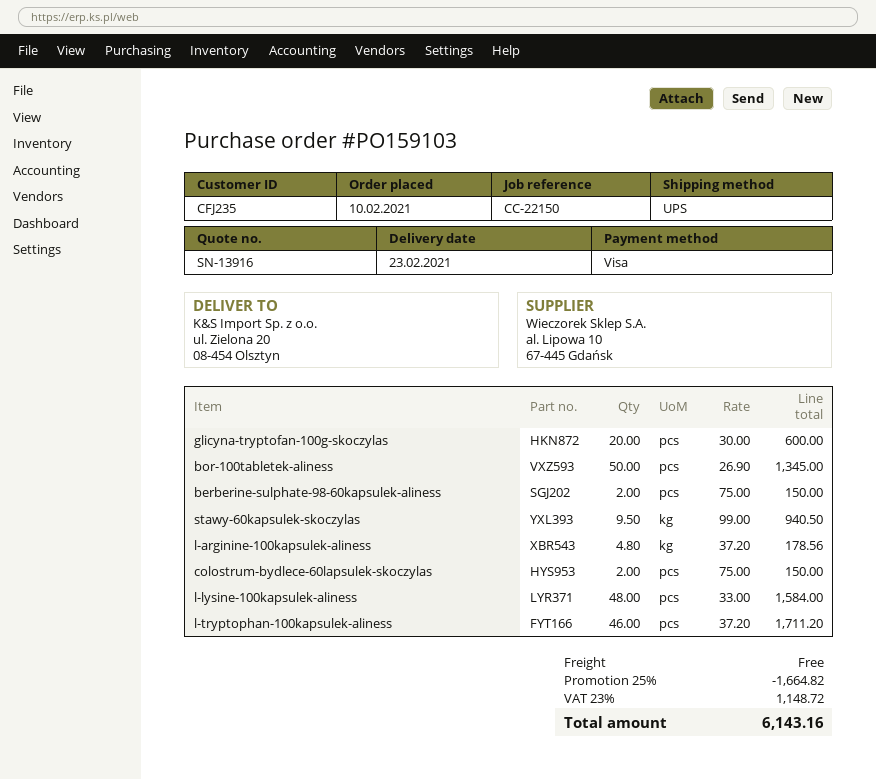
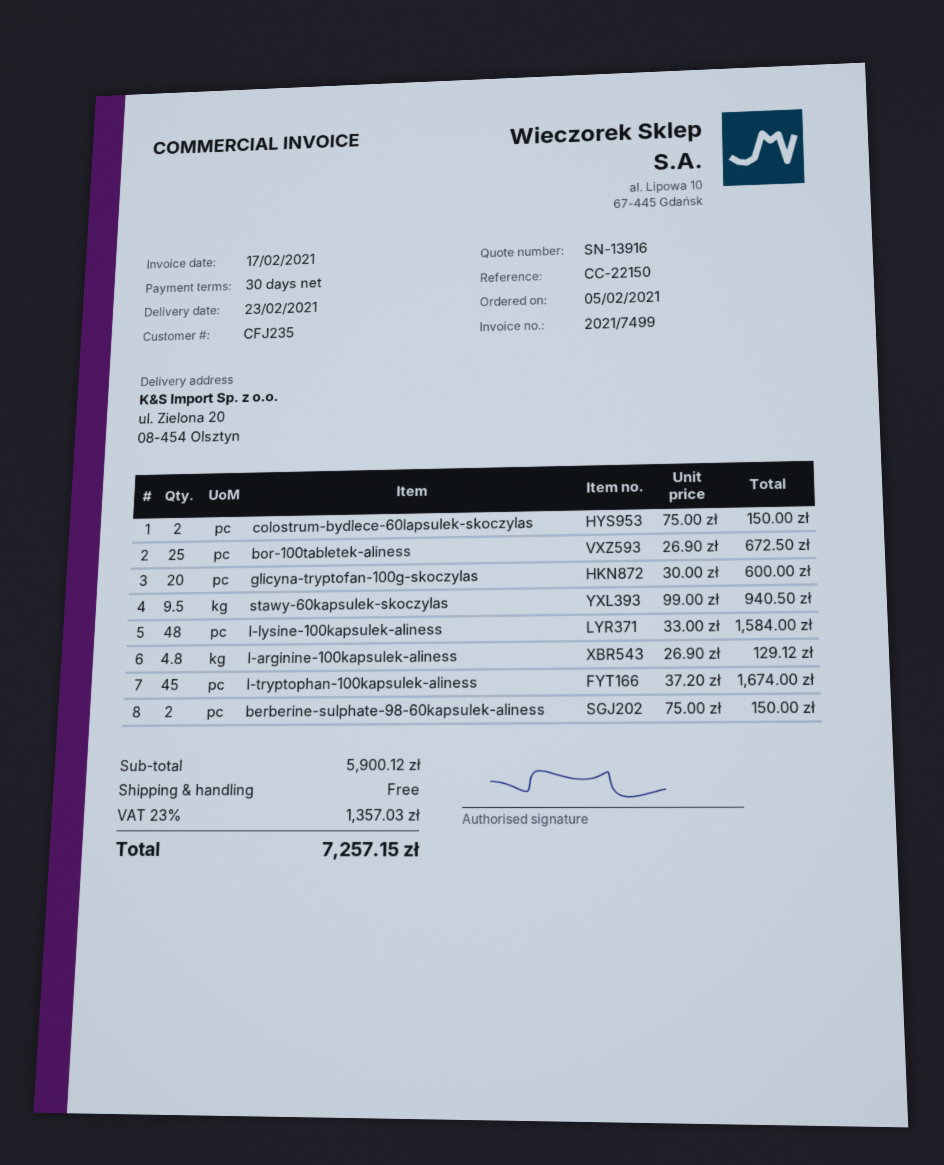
order date: 2021-02-10 -> 2021-02-05
bor-100tabletek-aliness: 50 x 26.90 = 1345.00 -> 25 x 26.90 = 672.50
l-arginine-100kapsulek-aliness: 4.8 x 37.20 = 178.56 -> 4.8 x 26.90 = 129.12
l-tryptophan-100kapsulek-aliness: 46 x 37.20 = 1711.20 -> 45 x 37.20 = 1674.00
discount: 25% = 1664.82 -> none
tax: 23% = 1148.72 -> 23% = 1357.03
total: 6143.16 -> 7257.15

